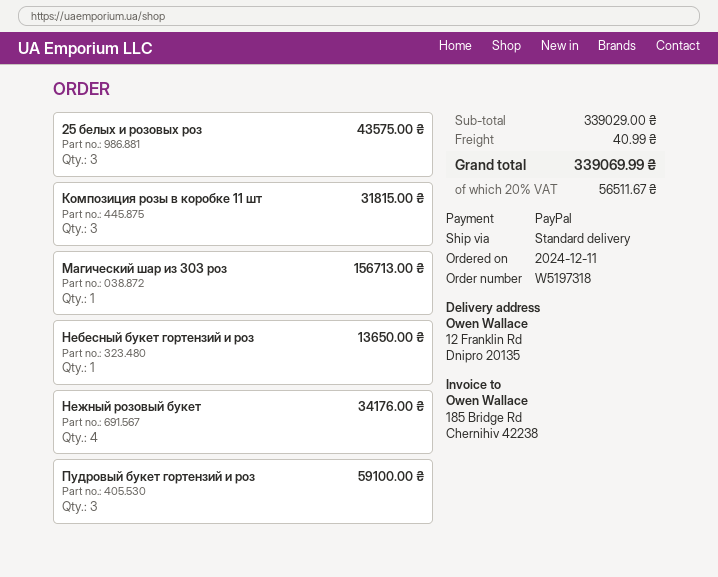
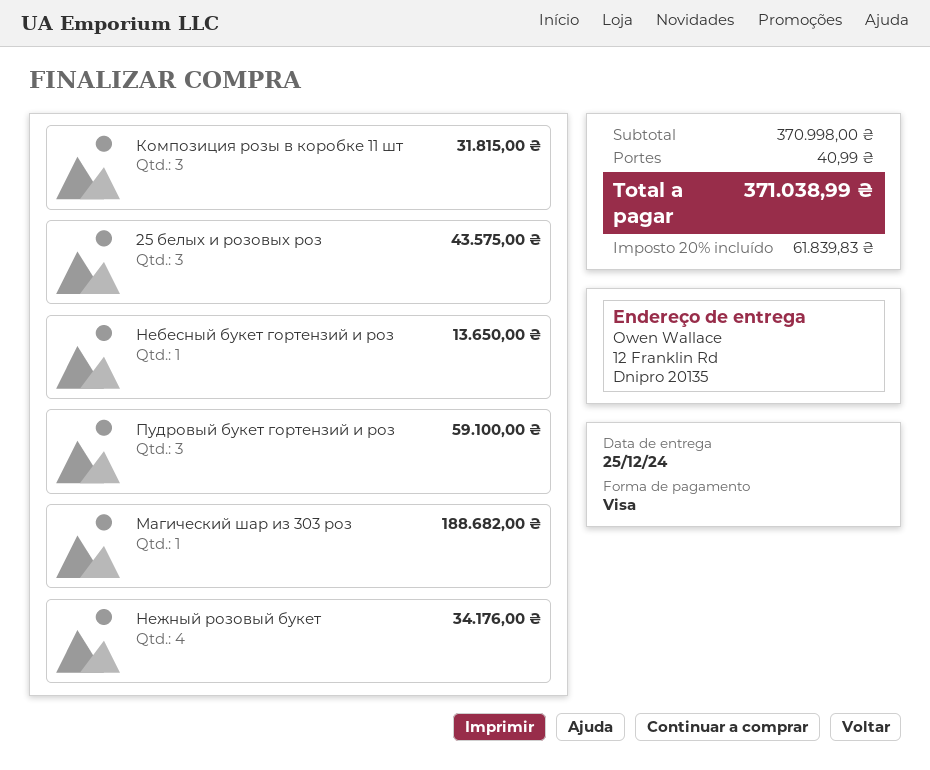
payment method: PayPal -> Visa
Магический шар из 303 роз: 1 for 156713.00 -> 1 for 188682.00
subtotal: 339029.00 -> 370998.00
tax: 20% = 56511.67 -> 20% = 61839.83
total: 339069.99 -> 371038.99

